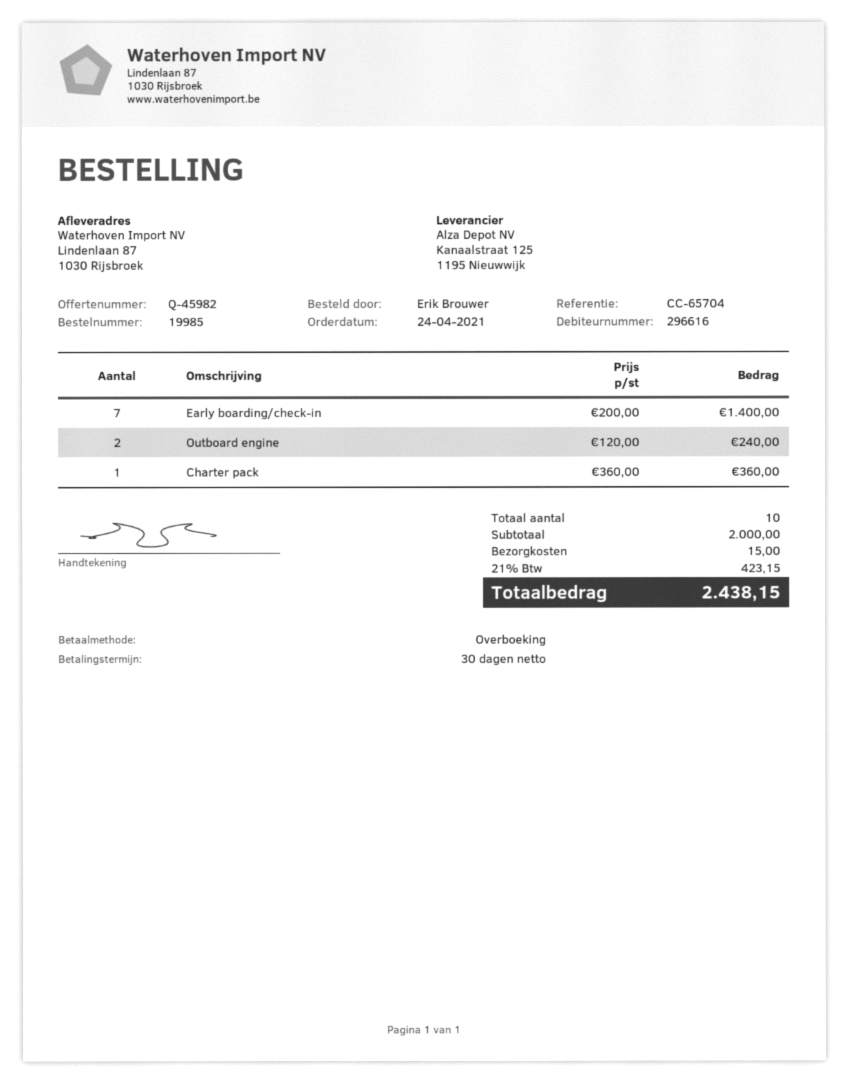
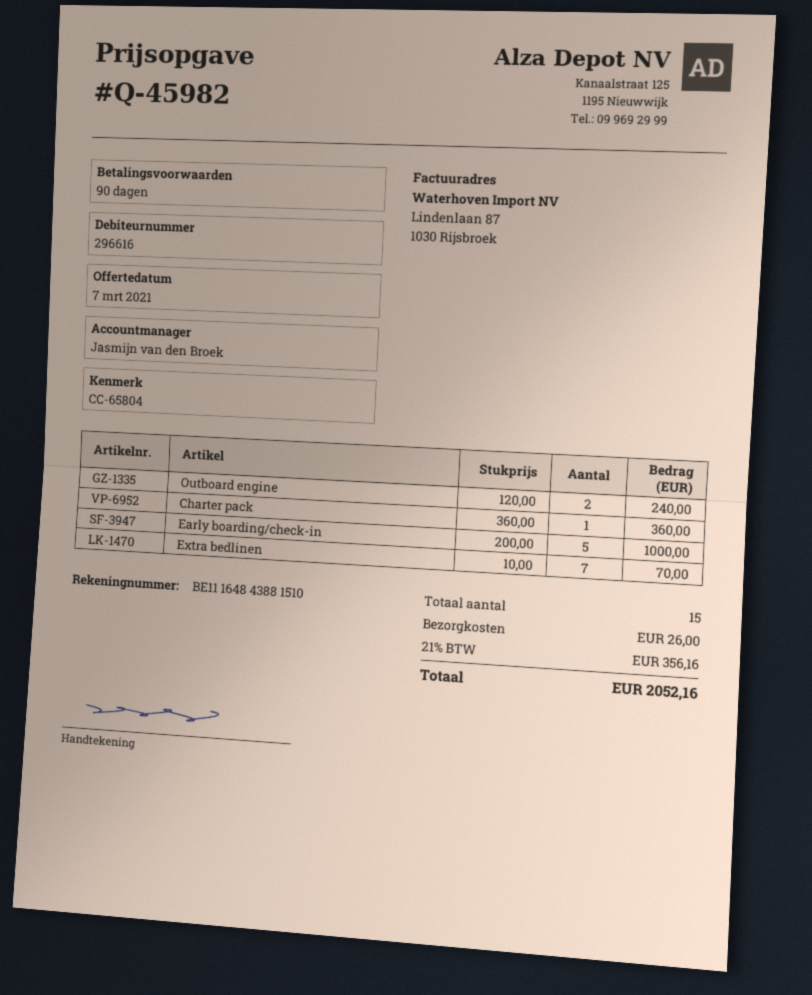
payment terms: 30 days -> 90 days
reference: CC-65704 -> CC-65804
Early boarding/check-in: 7 x 200.00 = 1400.00 -> 5 x 200.00 = 1000.00
Extra bedlinen: none -> 7 x 10.00 = 70.00
total quantity: 10 -> 15
shipping: 15.00 -> 26.00
tax: 21% = 423.15 -> 21% = 356.16
total: 2438.15 -> 2052.16

